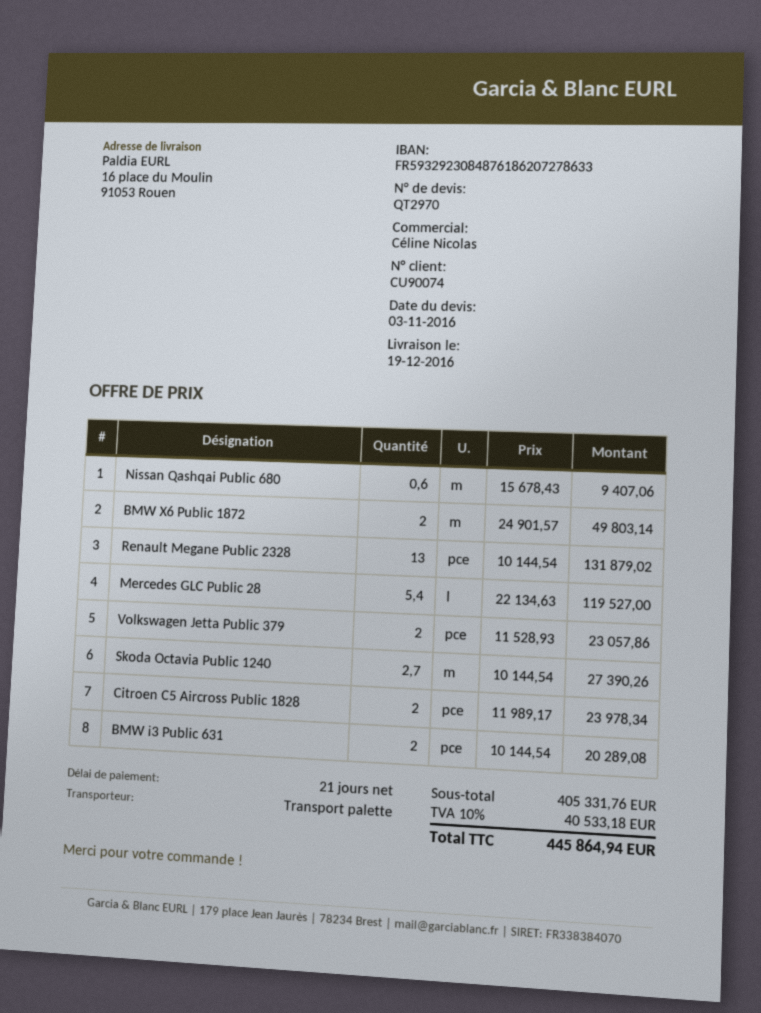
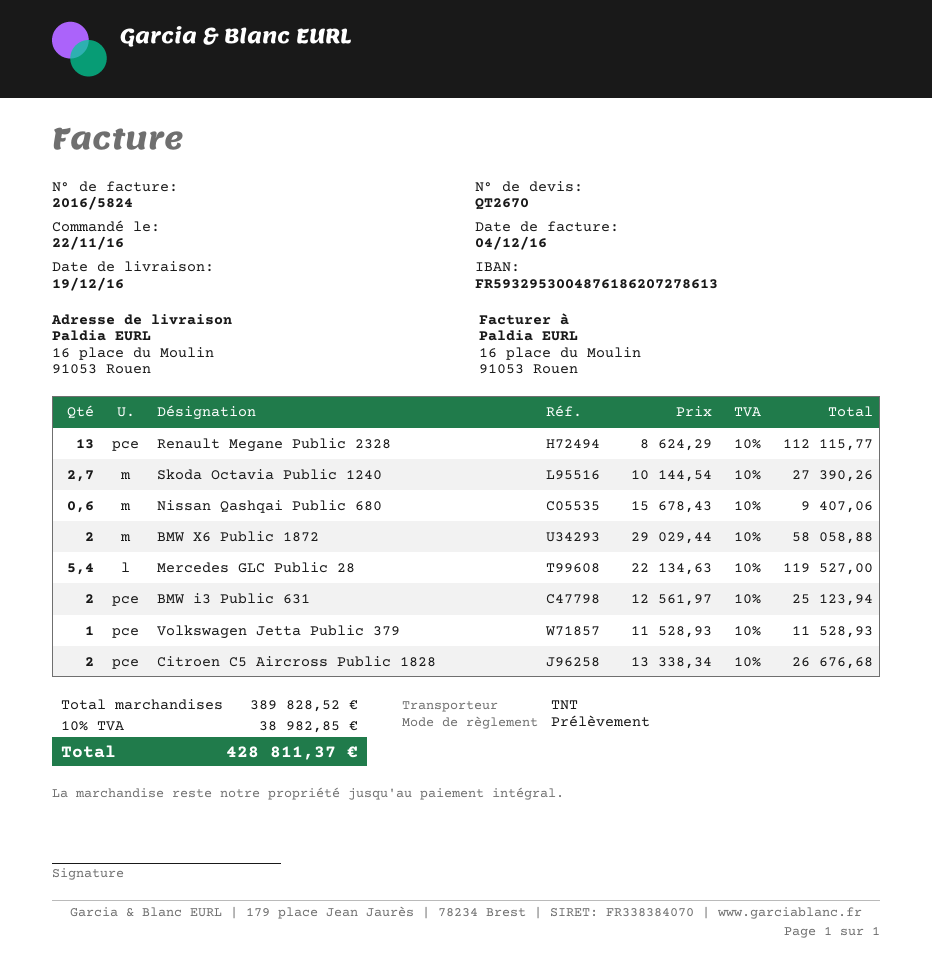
quote number: QT2970 -> QT2670
bank account: FR5932923084876186207278633 -> FR5932953004876186207278613
shipping method: pallet freight -> TNT
BMW X6 Public 1872: 2 x 24901.57 = 49803.14 -> 2 x 29029.44 = 58058.88
Renault Megane Public 2328: 13 x 10144.54 = 131879.02 -> 13 x 8624.29 = 112115.77
Volkswagen Jetta Public 379: 2 x 11528.93 = 23057.86 -> 1 x 11528.93 = 11528.93
Citroen C5 Aircross Public 1828: 2 x 11989.17 = 23978.34 -> 2 x 13338.34 = 26676.68
BMW i3 Public 631: 2 x 10144.54 = 20289.08 -> 2 x 12561.97 = 25123.94
subtotal: 405331.76 -> 389828.52
tax: 10% = 40533.18 -> 10% = 38982.85
total: 445864.94 -> 428811.37

